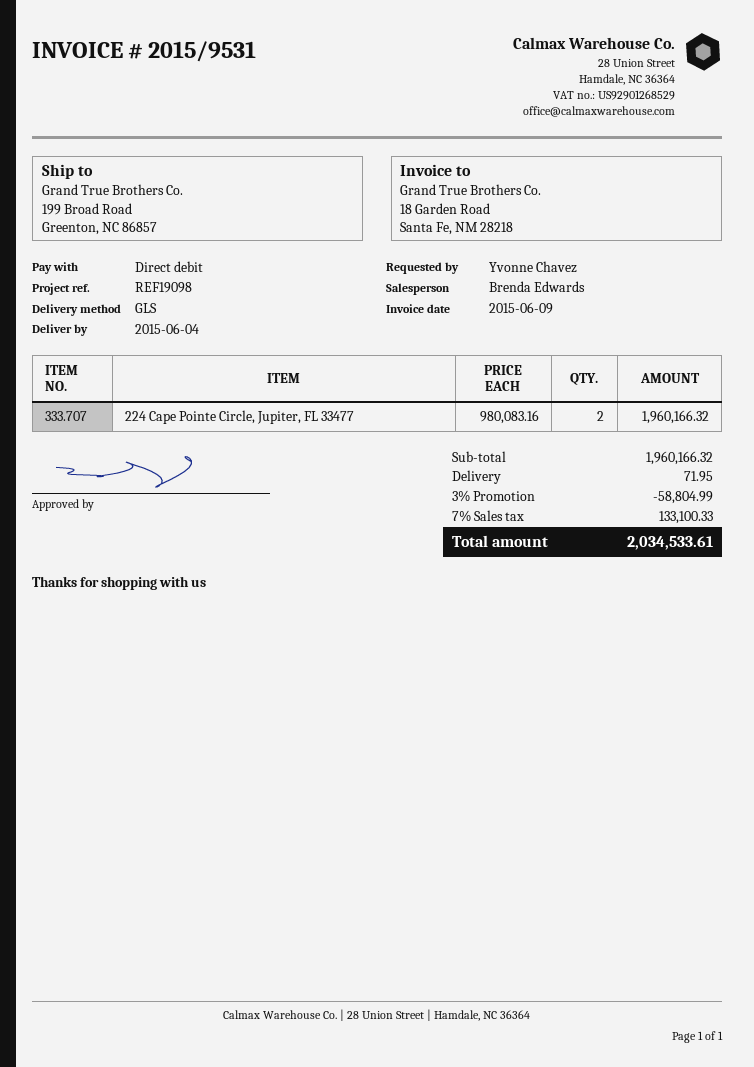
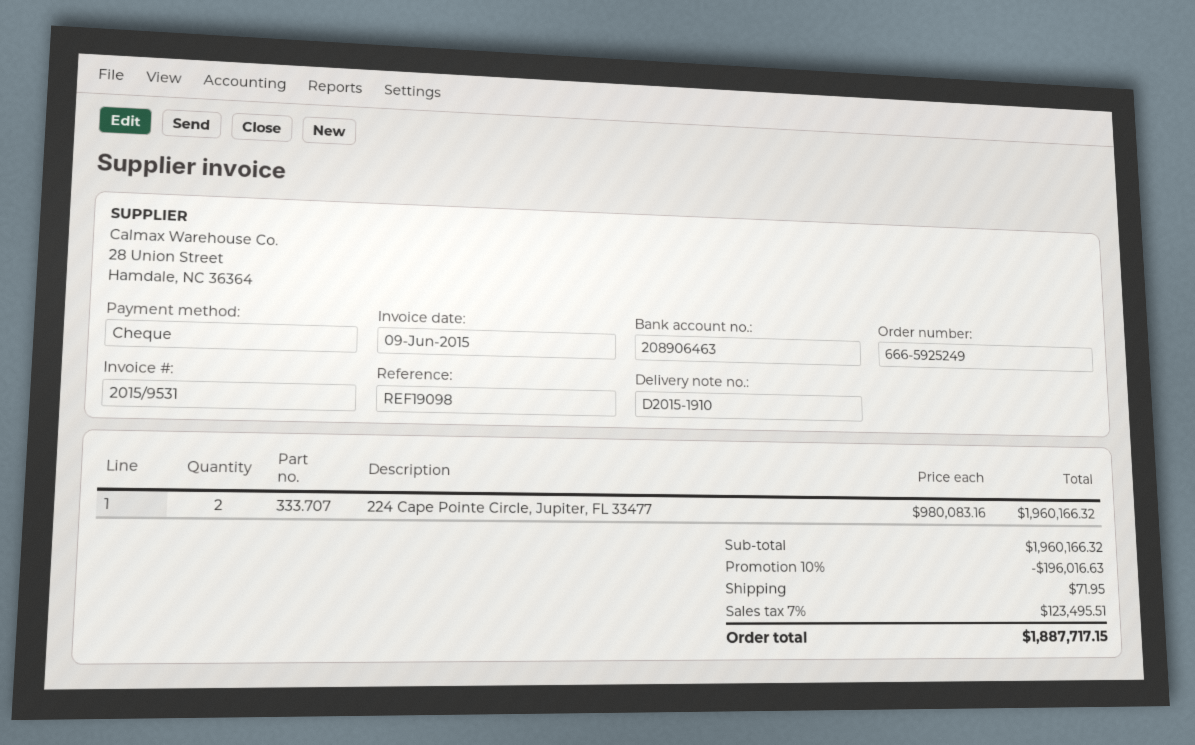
payment method: direct debit -> cheque
discount: 3% = 58804.99 -> 10% = 196016.63
tax: 7% = 133100.33 -> 7% = 123495.51
total: 2034533.61 -> 1887717.15

